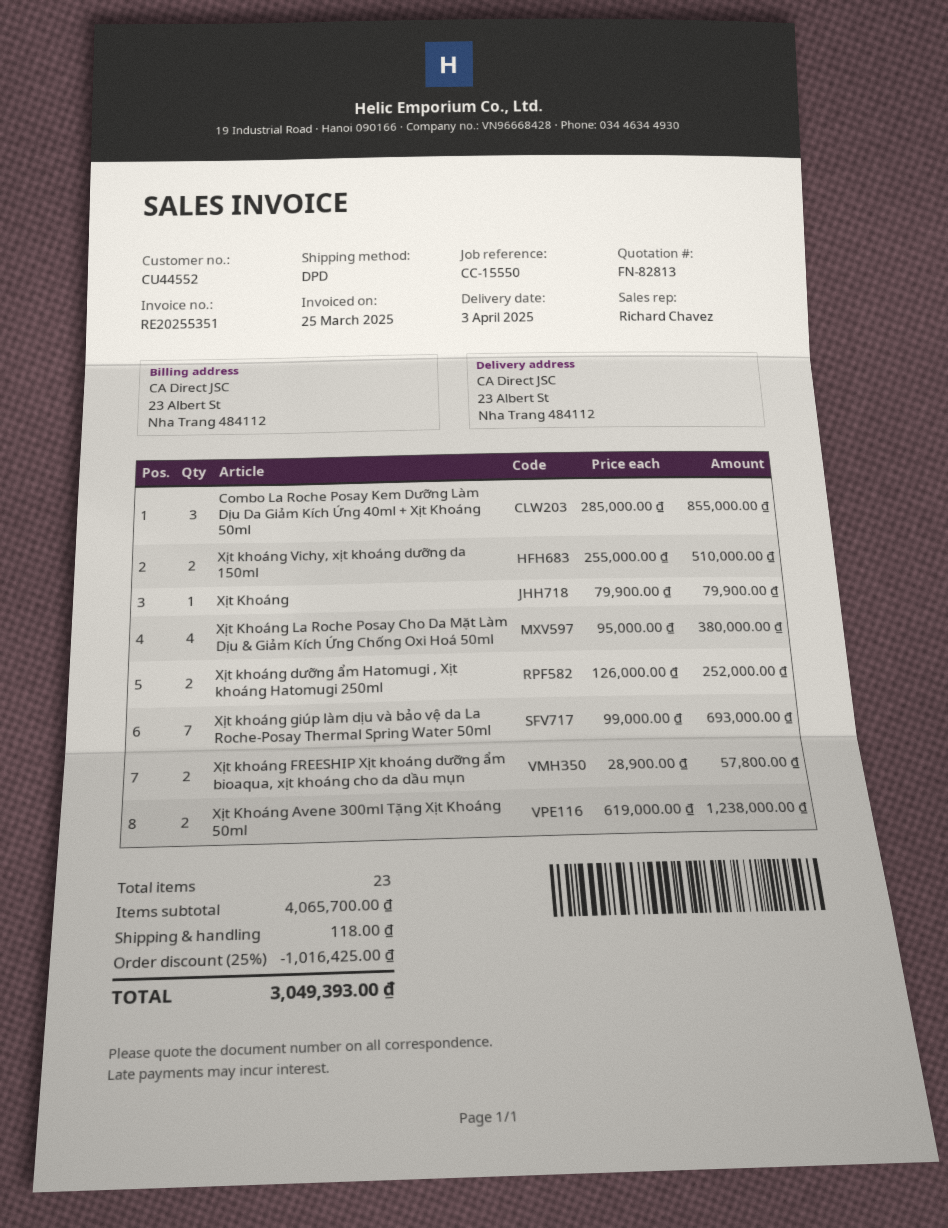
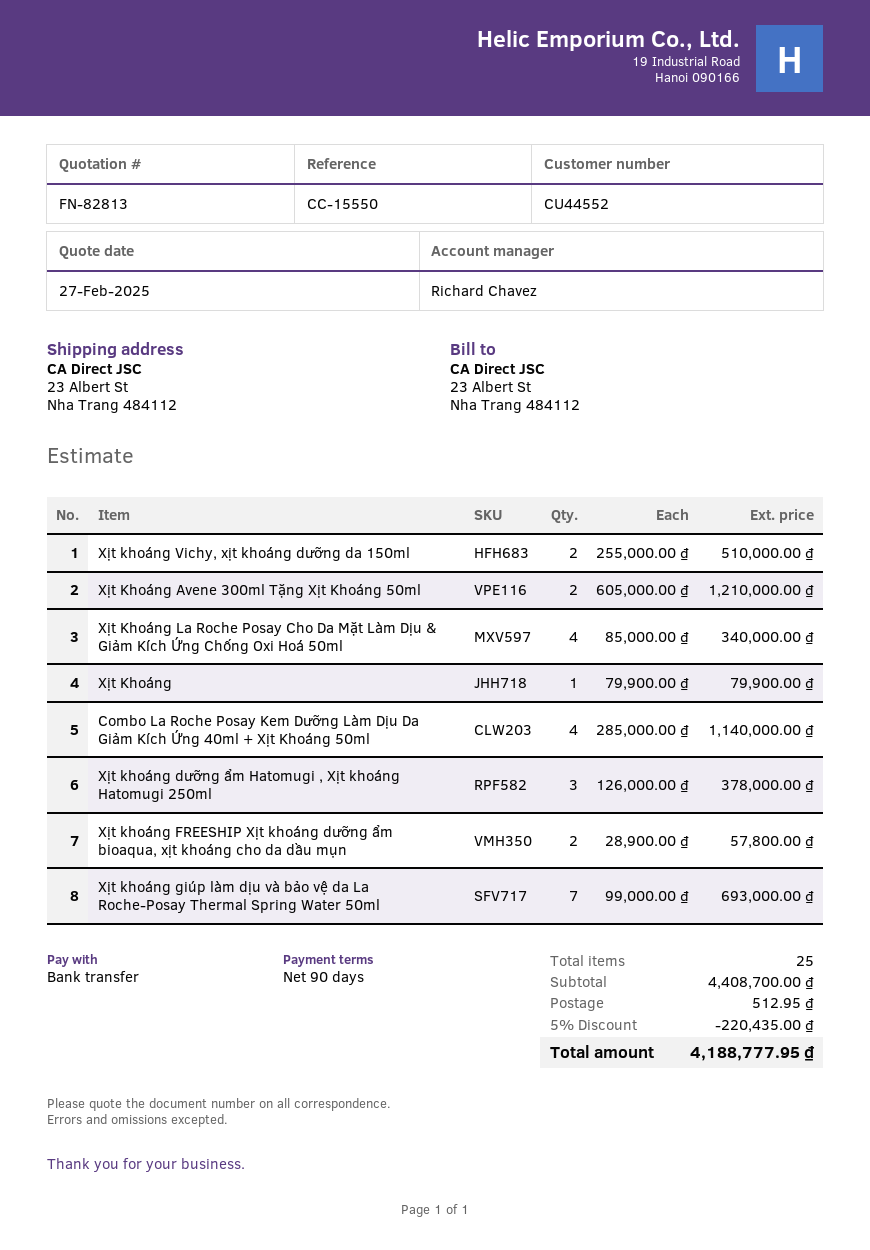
Combo La Roche Posay Kem Dưỡng Làm Dịu Da Giảm Kích Ứng 40ml + Xịt Khoáng 50ml: 3 x 285000.00 = 855000.00 -> 4 x 285000.00 = 1140000.00
Xịt Khoáng La Roche Posay Cho Da Mặt Làm Dịu & Giảm Kích Ứng Chống Oxi Hoá 50ml: 4 x 95000.00 = 380000.00 -> 4 x 85000.00 = 340000.00
Xịt khoáng dưỡng ẩm Hatomugi , Xịt khoáng Hatomugi 250ml: 2 x 126000.00 = 252000.00 -> 3 x 126000.00 = 378000.00
Xịt Khoáng Avene 300ml Tặng Xịt Khoáng 50ml: 2 x 619000.00 = 1238000.00 -> 2 x 605000.00 = 1210000.00
total quantity: 23 -> 25
subtotal: 4065700.00 -> 4408700.00
discount: 25% = 1016425.00 -> 5% = 220435.00
shipping: 118.00 -> 512.95
total: 3049393.00 -> 4188777.95

